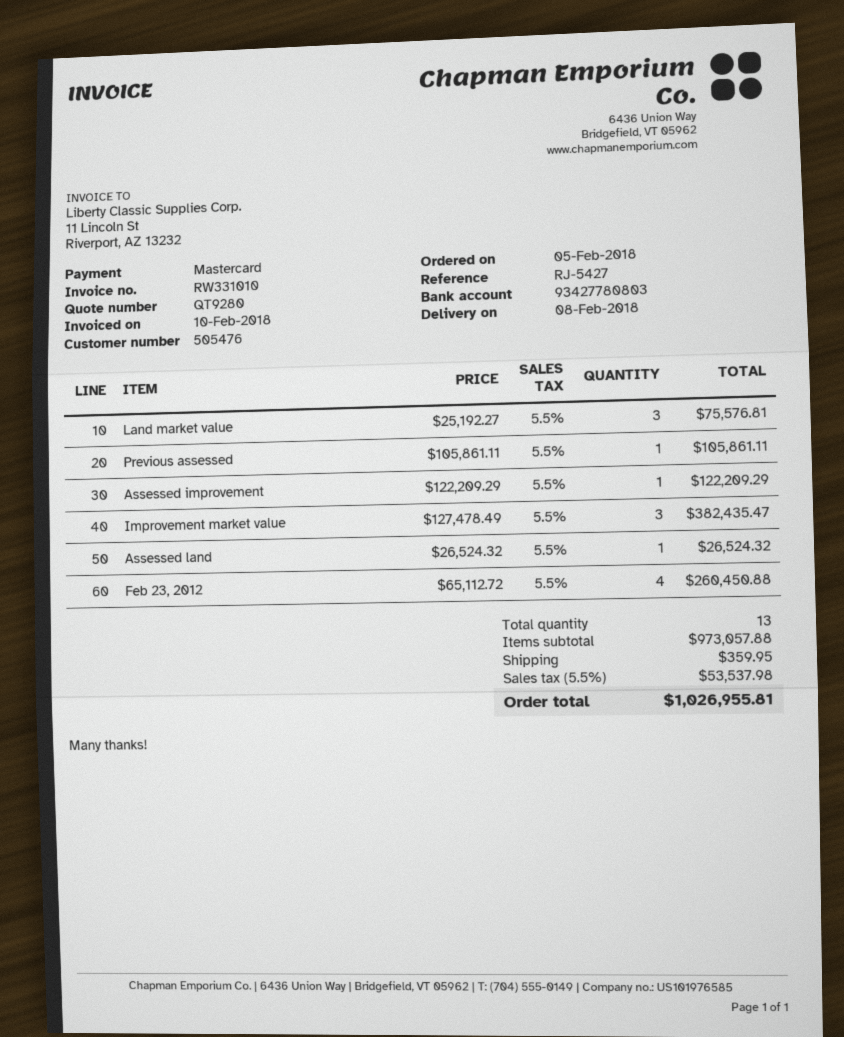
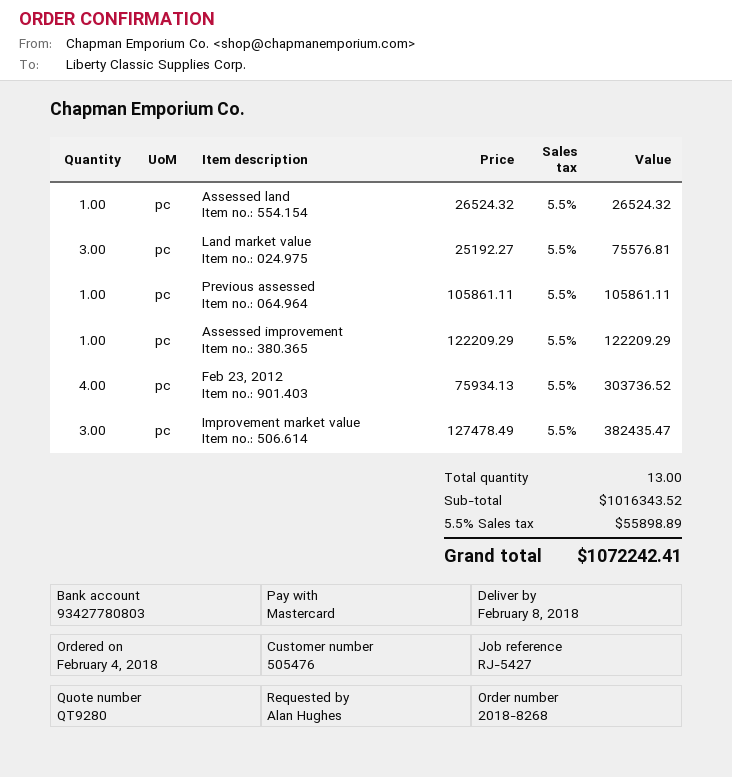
order date: 2018-02-05 -> 2018-02-04
Feb 23, 2012: 4 x 65112.72 = 260450.88 -> 4 x 75934.13 = 303736.52
subtotal: 973057.88 -> 1016343.52
shipping: 359.95 -> none
tax: 5.5% = 53537.98 -> 5.5% = 55898.89
total: 1026955.81 -> 1072242.41

